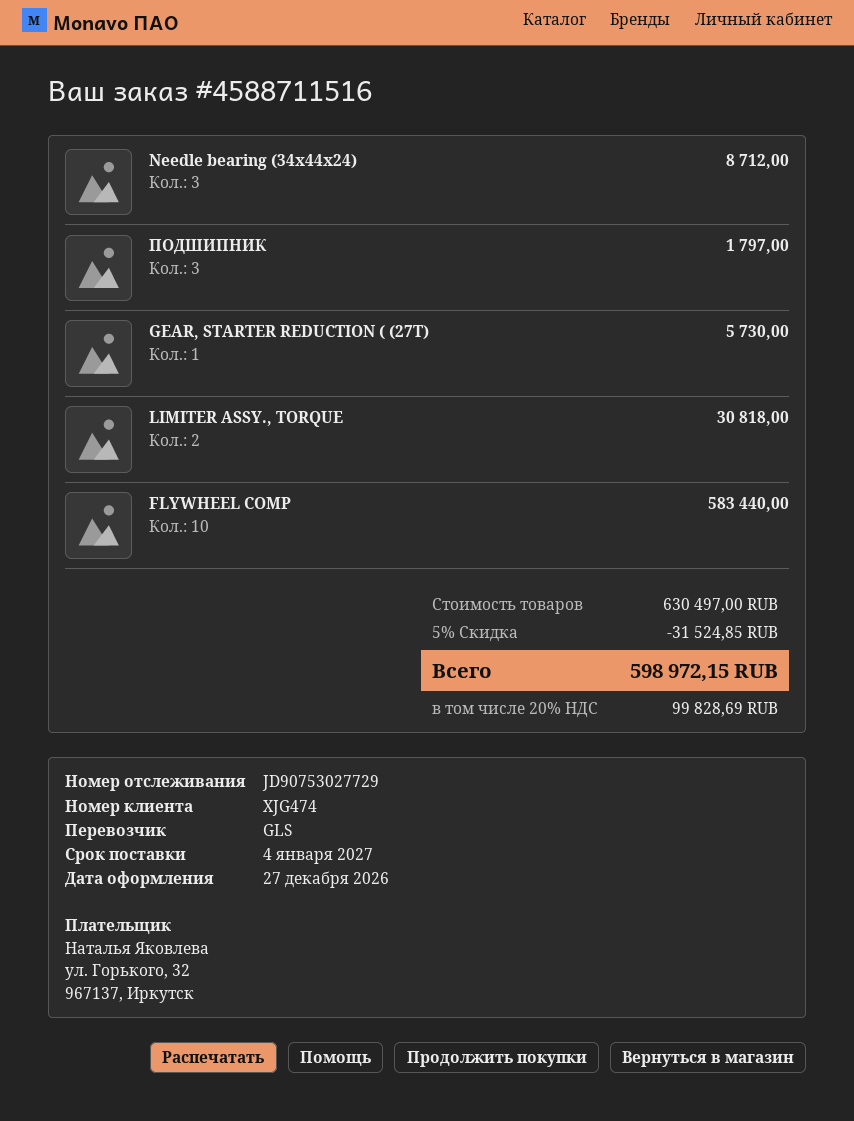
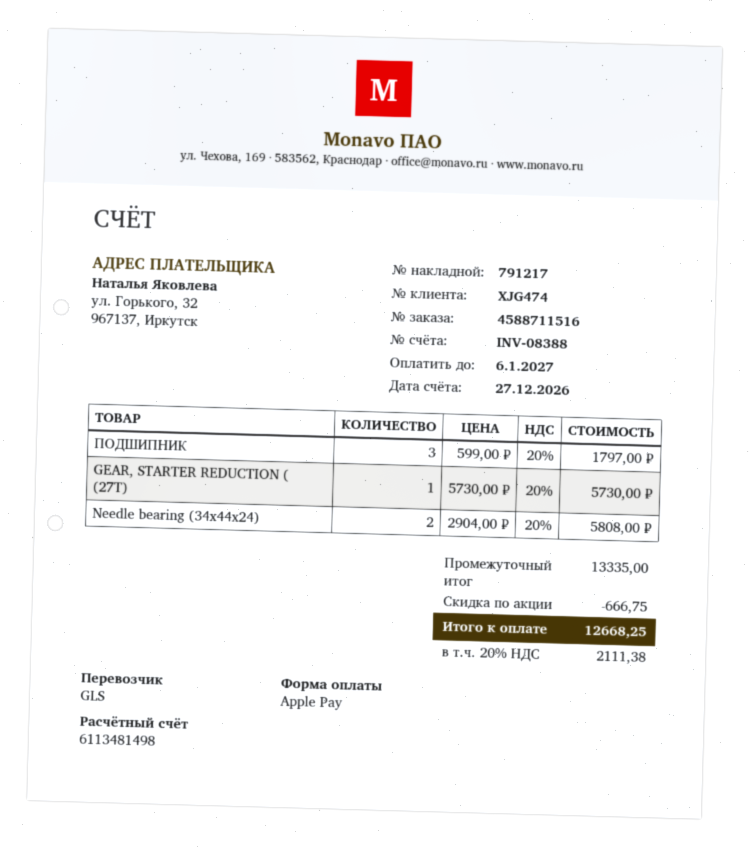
Needle bearing (34x44x24): 3 for 8712.00 -> 2 for 5808.00
LIMITER ASSY., TORQUE: 2 for 30818.00 -> none
FLYWHEEL COMP: 10 for 583440.00 -> none
subtotal: 630497.00 -> 13335.00
discount: 31524.85 -> 666.75
tax: 20% = 99828.69 -> 20% = 2111.38
total: 598972.15 -> 12668.25

